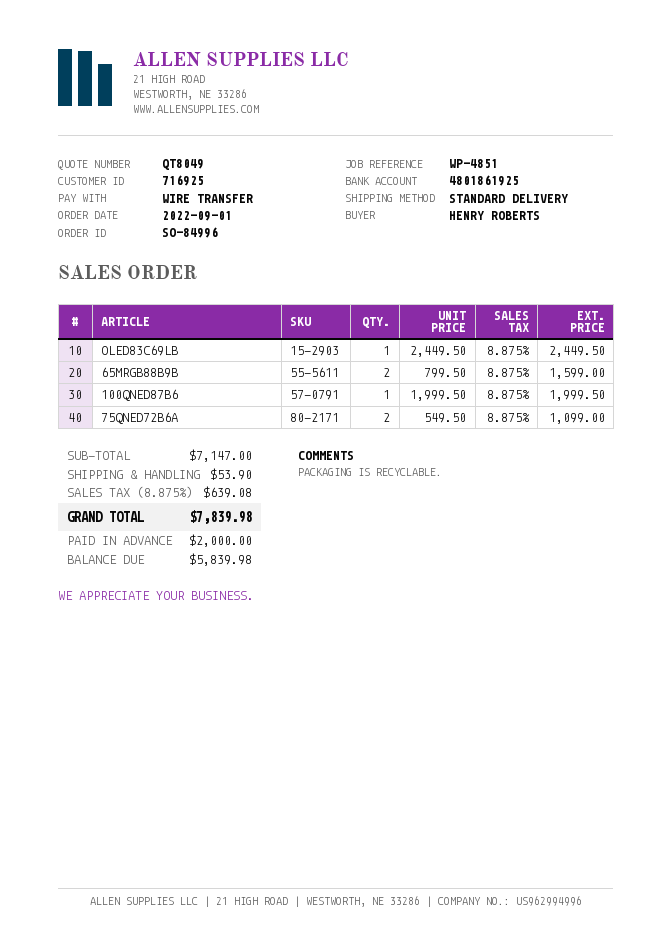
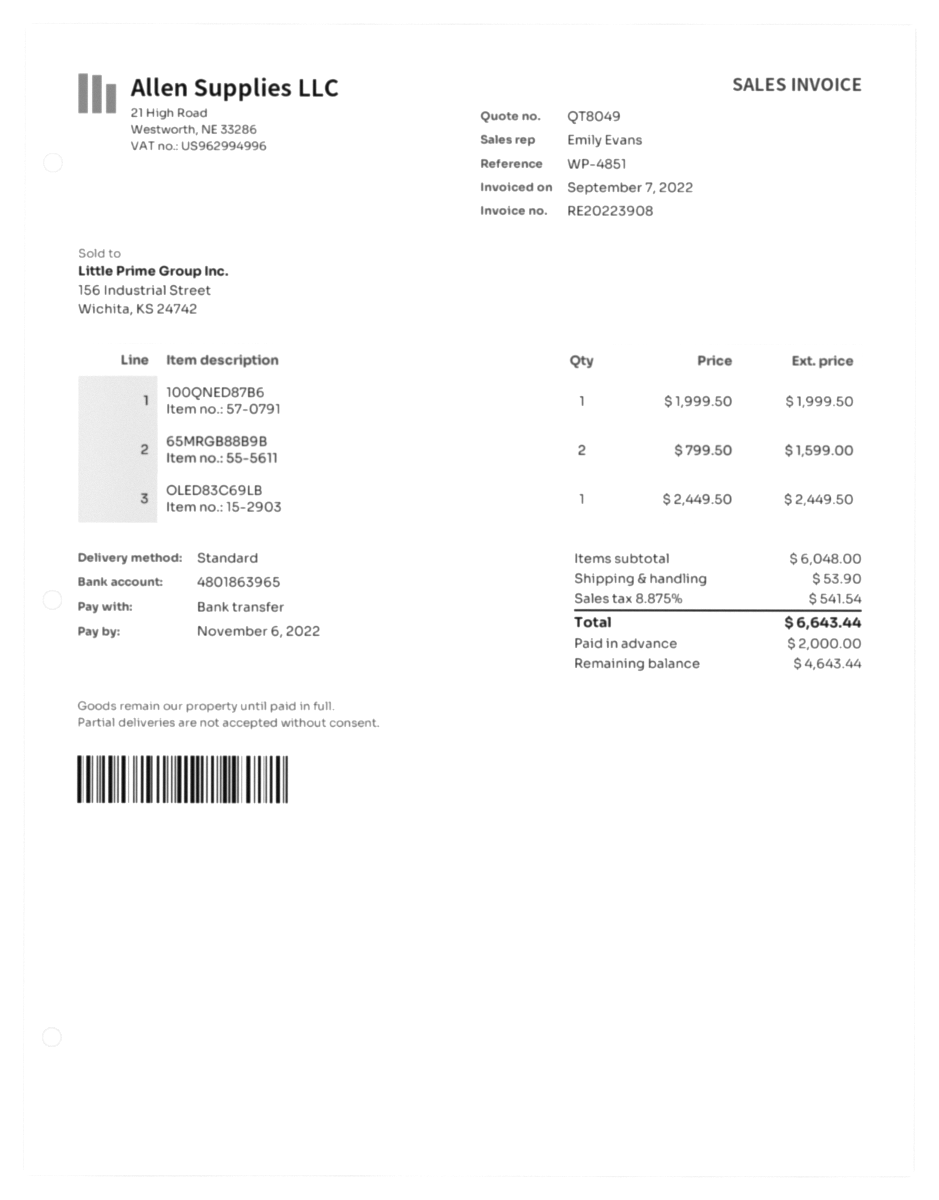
bank account: 4801861925 -> 4801863965
75QNED72B6A: 2 x 549.50 = 1099.00 -> none
subtotal: 7147.00 -> 6048.00
tax: 8.875% = 639.08 -> 8.875% = 541.54
total: 7839.98 -> 6643.44
balance: 5839.98 -> 4643.44

